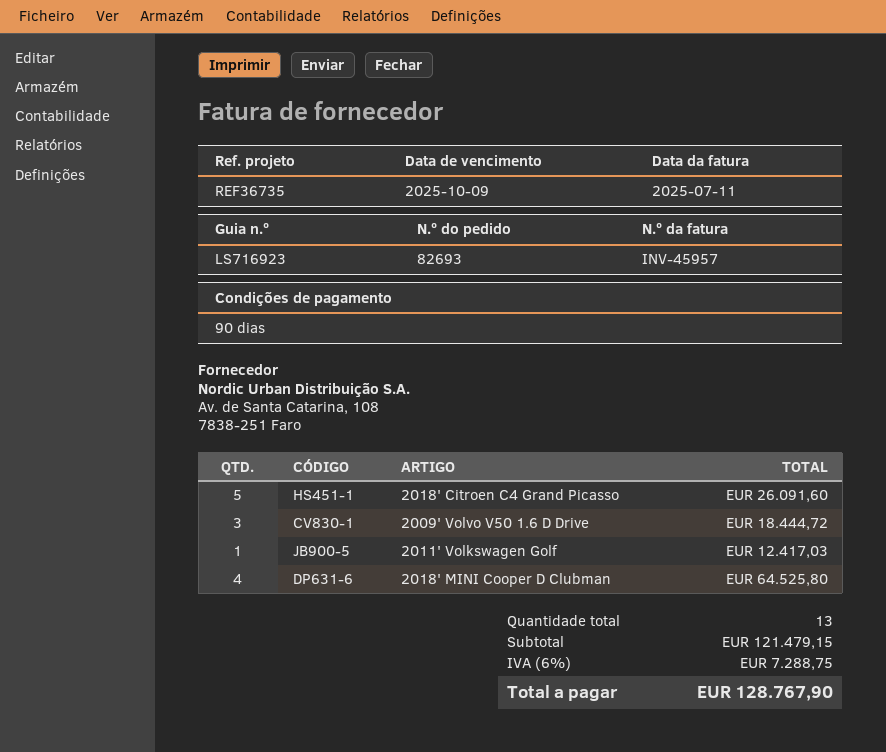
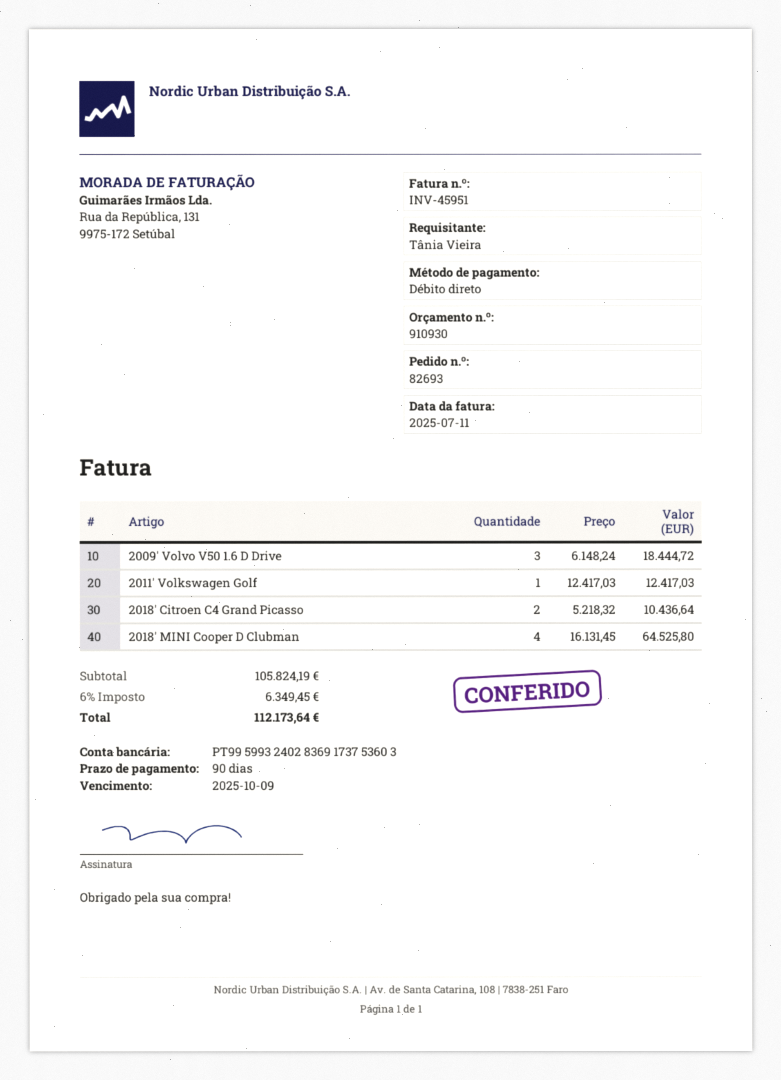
invoice number: INV-45957 -> INV-45951
2018' Citroen C4 Grand Picasso: 5 for 26091.60 -> 2 for 10436.64
subtotal: 121479.15 -> 105824.19
tax: 6% = 7288.75 -> 6% = 6349.45
total: 128767.90 -> 112173.64

